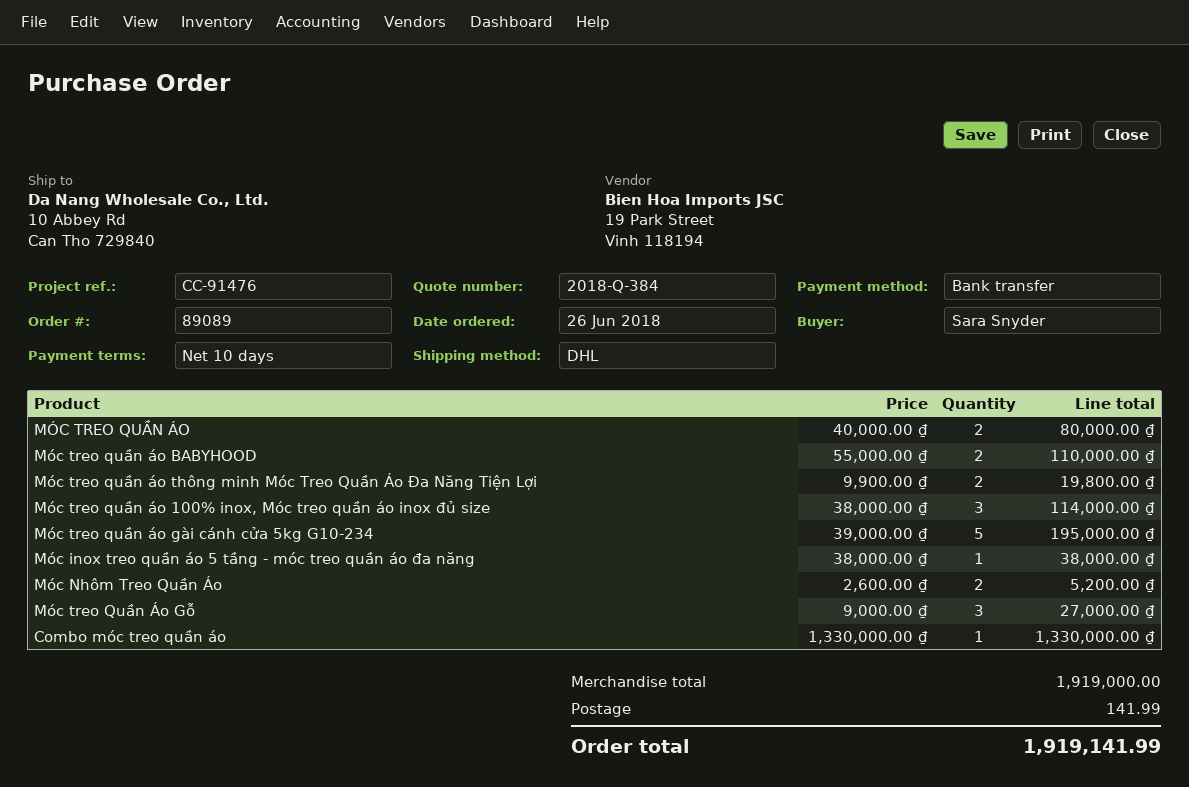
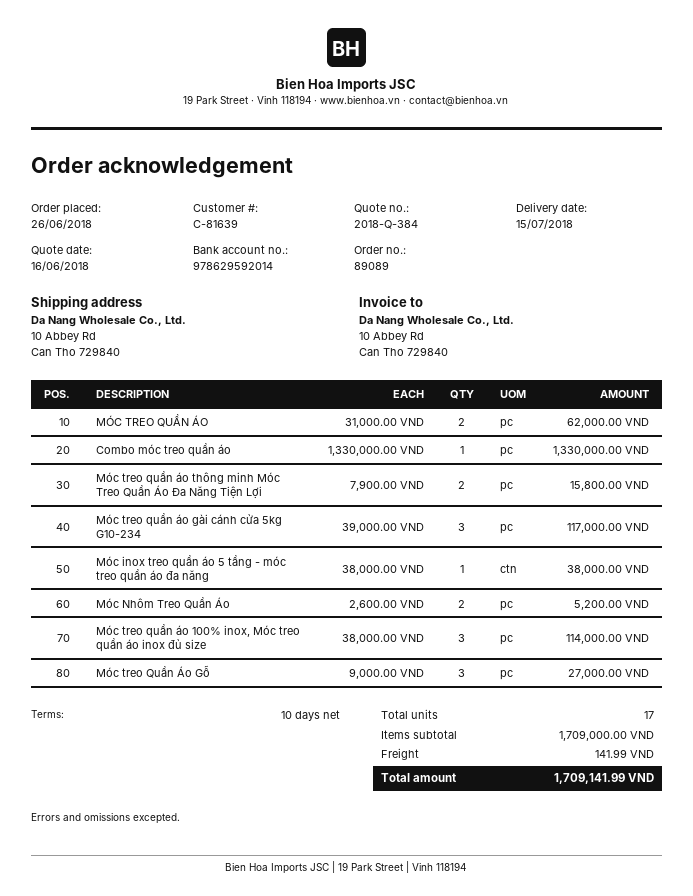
MÓC TREO QUẦN ÁO: 2 x 40000.00 = 80000.00 -> 2 x 31000.00 = 62000.00
Móc treo quần áo BABYHOOD: 2 x 55000.00 = 110000.00 -> none
Móc treo quần áo thông minh Móc Treo Quần Áo Đa Năng Tiện Lợi: 2 x 9900.00 = 19800.00 -> 2 x 7900.00 = 15800.00
Móc treo quần áo gài cánh cửa 5kg G10-234: 5 x 39000.00 = 195000.00 -> 3 x 39000.00 = 117000.00
subtotal: 1919000.00 -> 1709000.00
total: 1919141.99 -> 1709141.99

